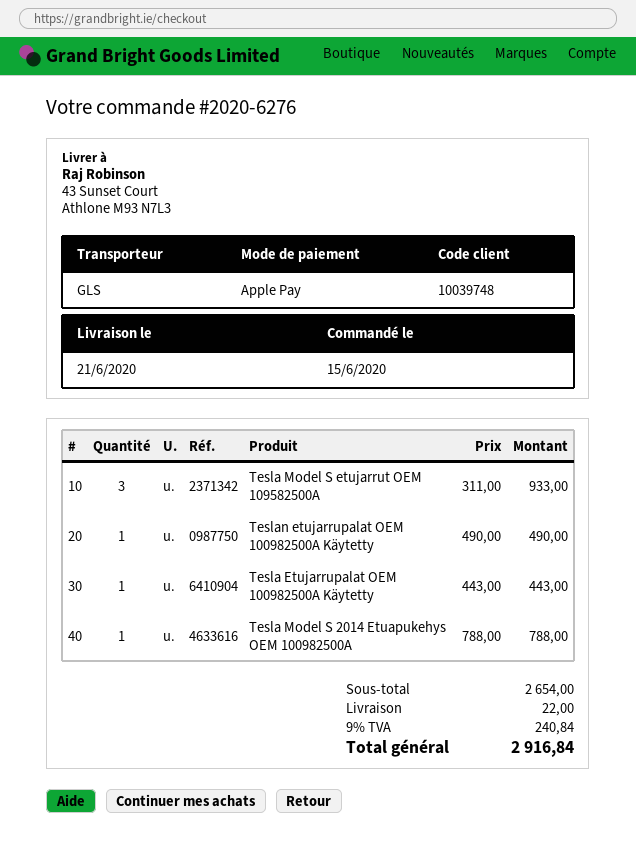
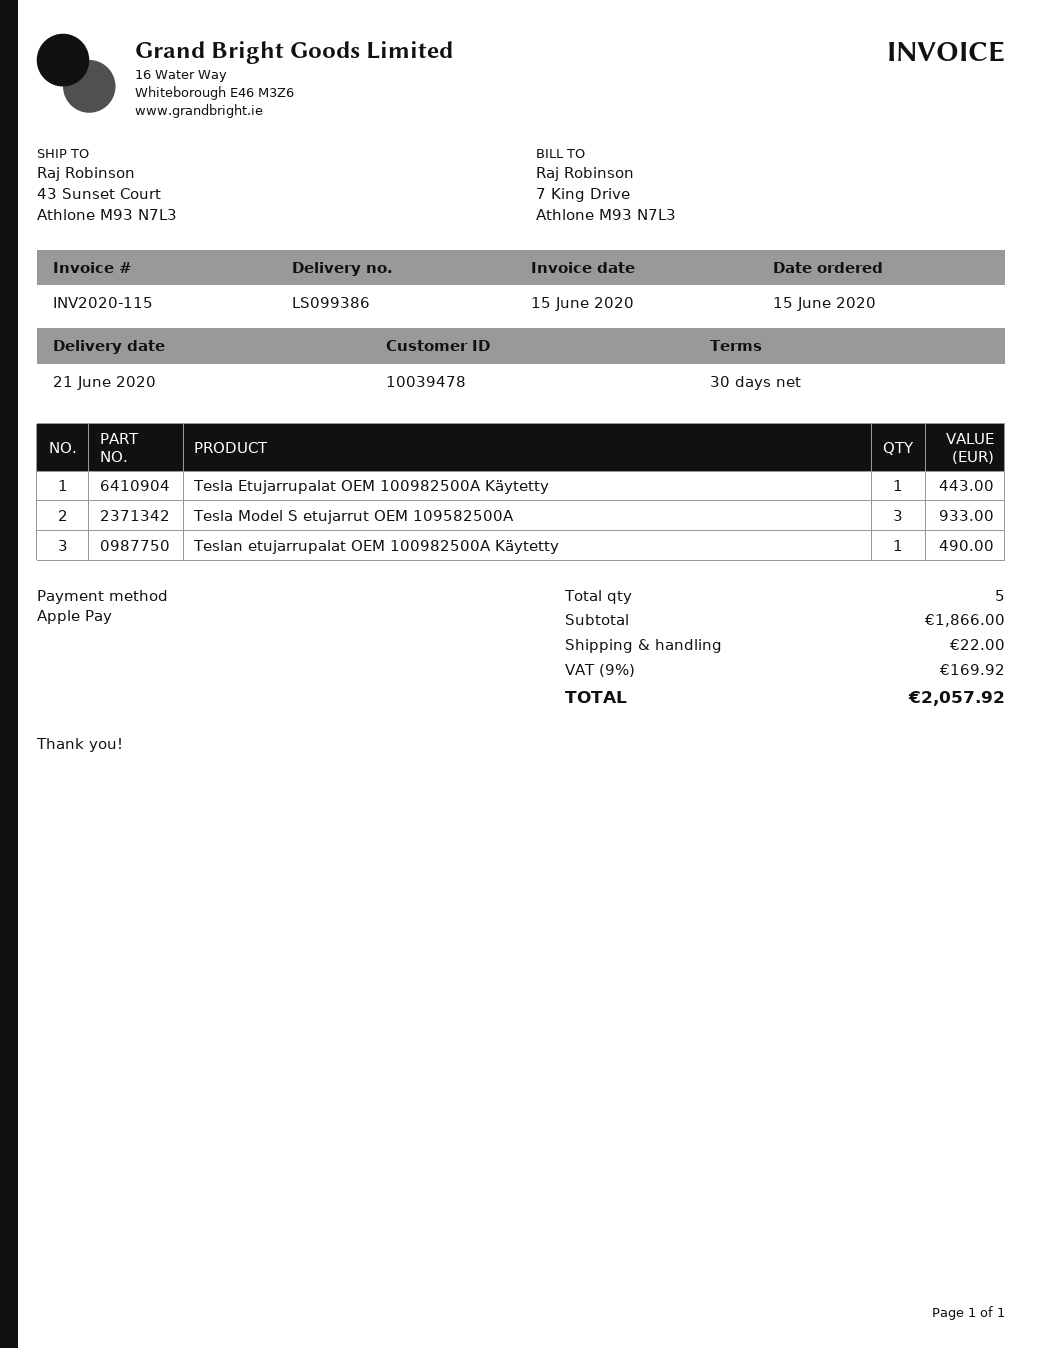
customer number: 10039748 -> 10039478
Tesla Model S 2014 Etuapukehys OEM 100982500A: 1 for 788.00 -> none
subtotal: 2654.00 -> 1866.00
tax: 9% = 240.84 -> 9% = 169.92
total: 2916.84 -> 2057.92

